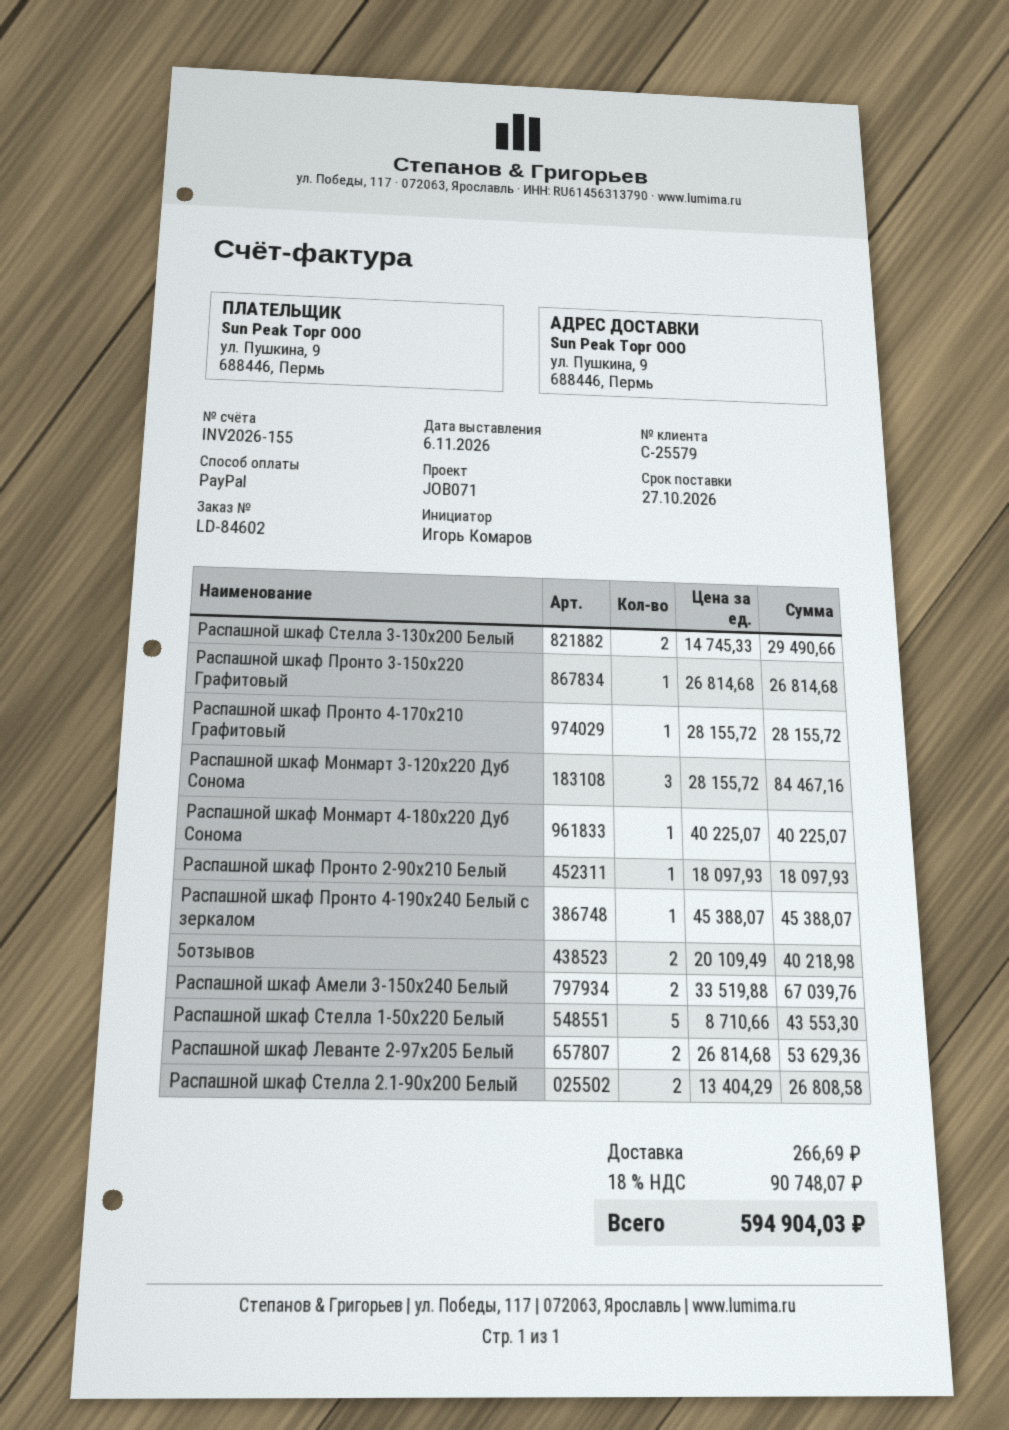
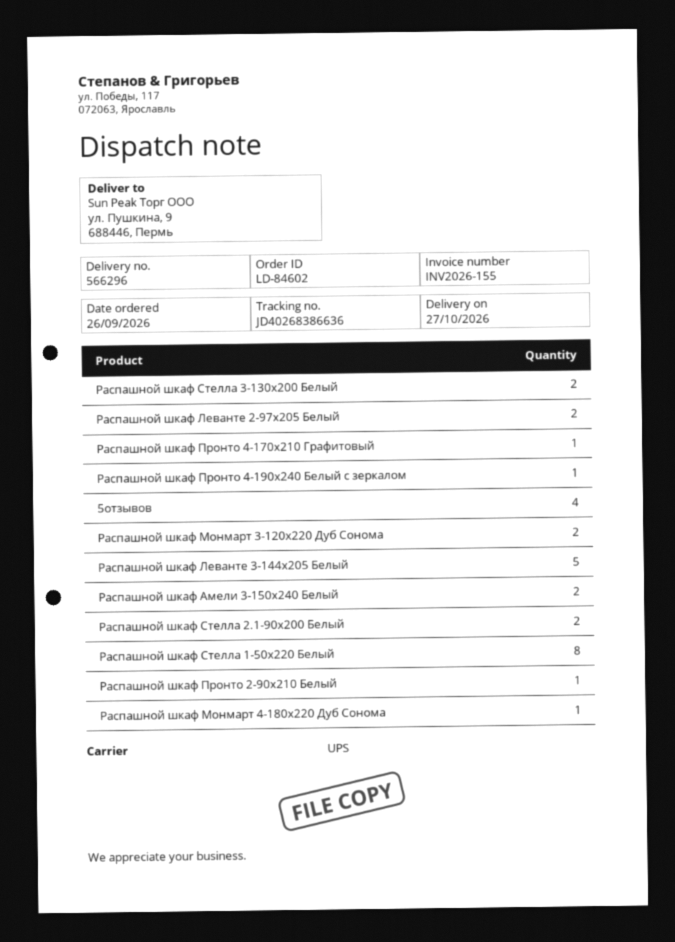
Распашной шкаф Пронто 3-150x220 Графитовый: 1 -> none
Распашной шкаф Монмарт 3-120x220 Дуб Сонома: 3 -> 2
5отзывов: 2 -> 4
Распашной шкаф Стелла 1-50x220 Белый: 5 -> 8
Распашной шкаф Леванте 3-144x205 Белый: none -> 5

